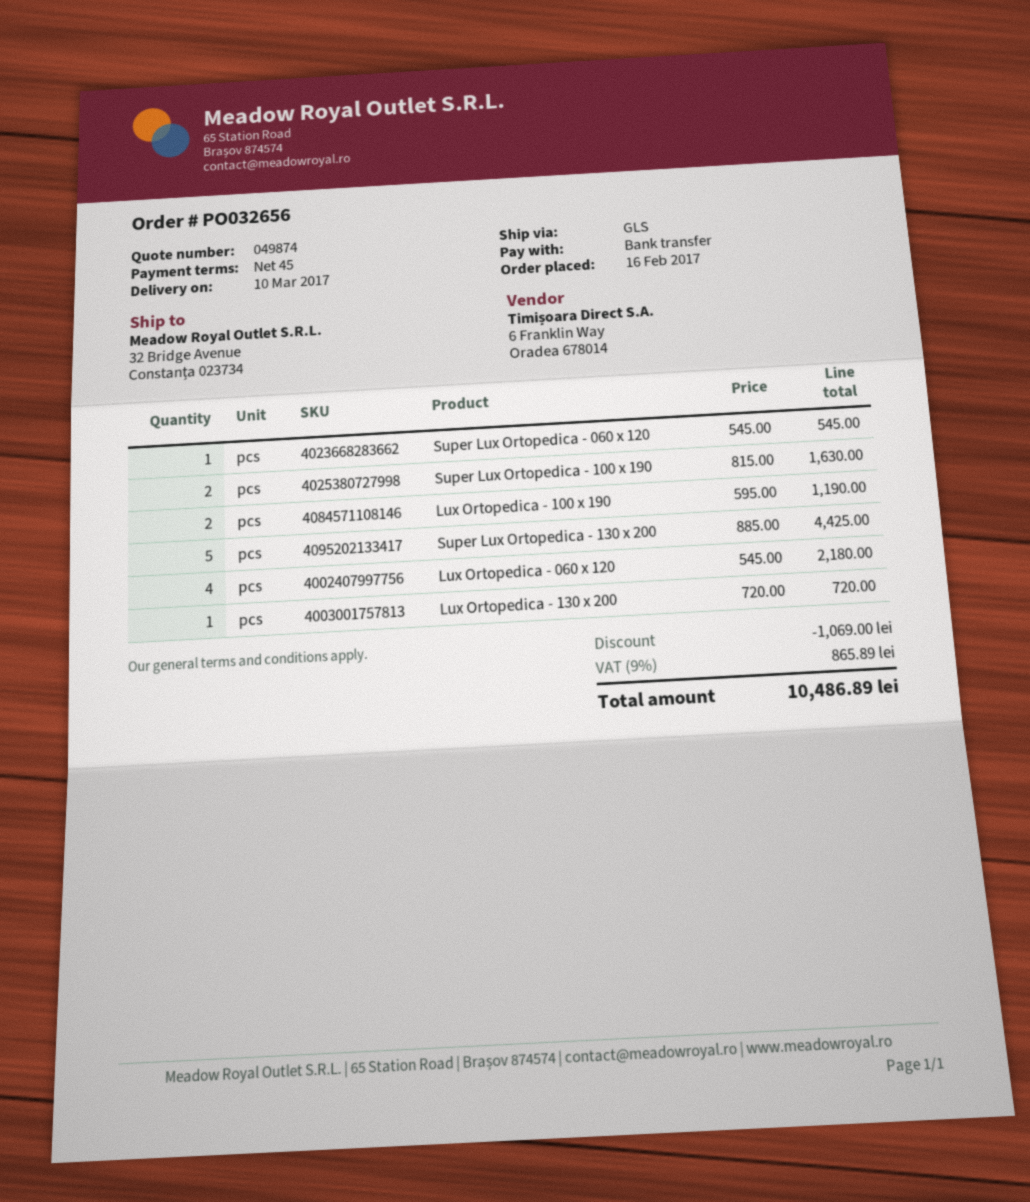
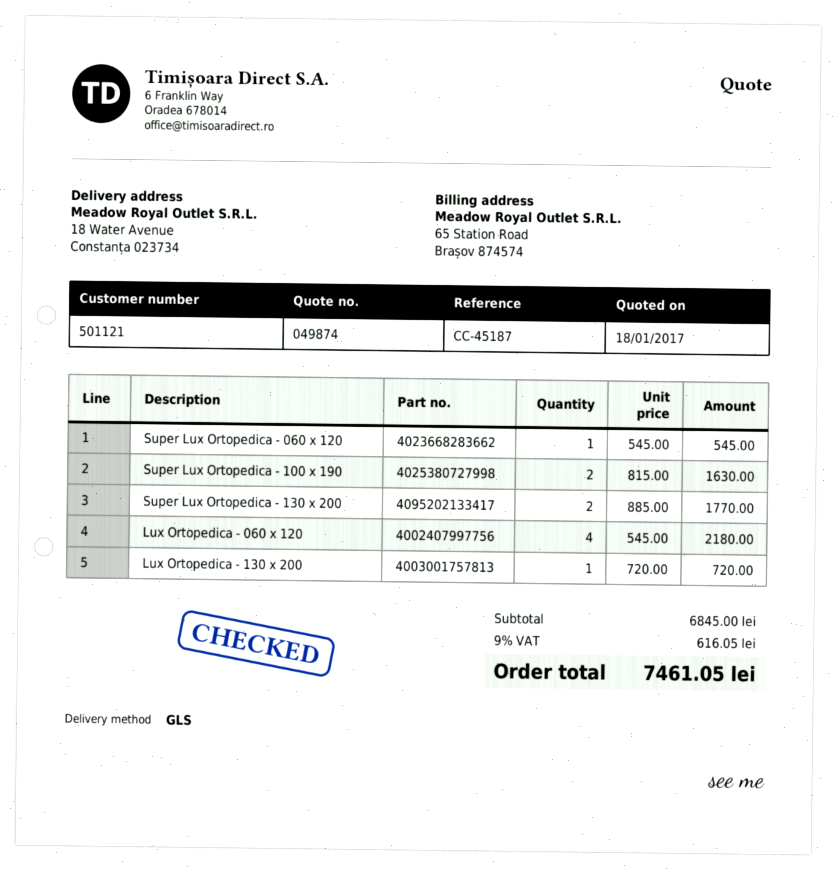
ship to: 32 Bridge Avenue, Constanța 023734 -> 18 Water Avenue, Constanța 023734
Lux Ortopedica - 100 x 190: 2 x 595.00 = 1190.00 -> none
Super Lux Ortopedica - 130 x 200: 5 x 885.00 = 4425.00 -> 2 x 885.00 = 1770.00
discount: 1069.00 -> none
tax: 9% = 865.89 -> 9% = 616.05
total: 10486.89 -> 7461.05

